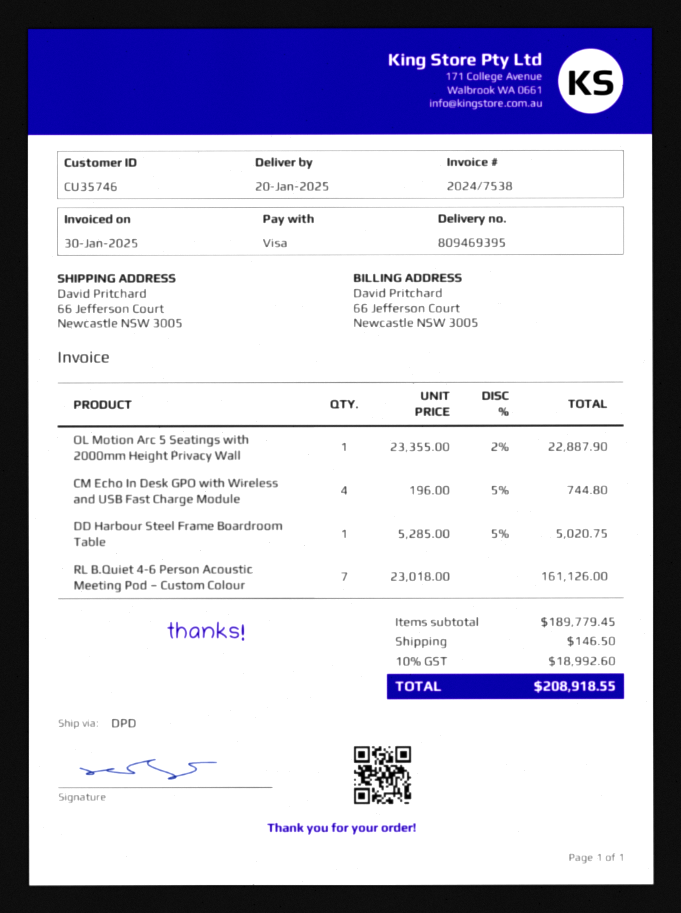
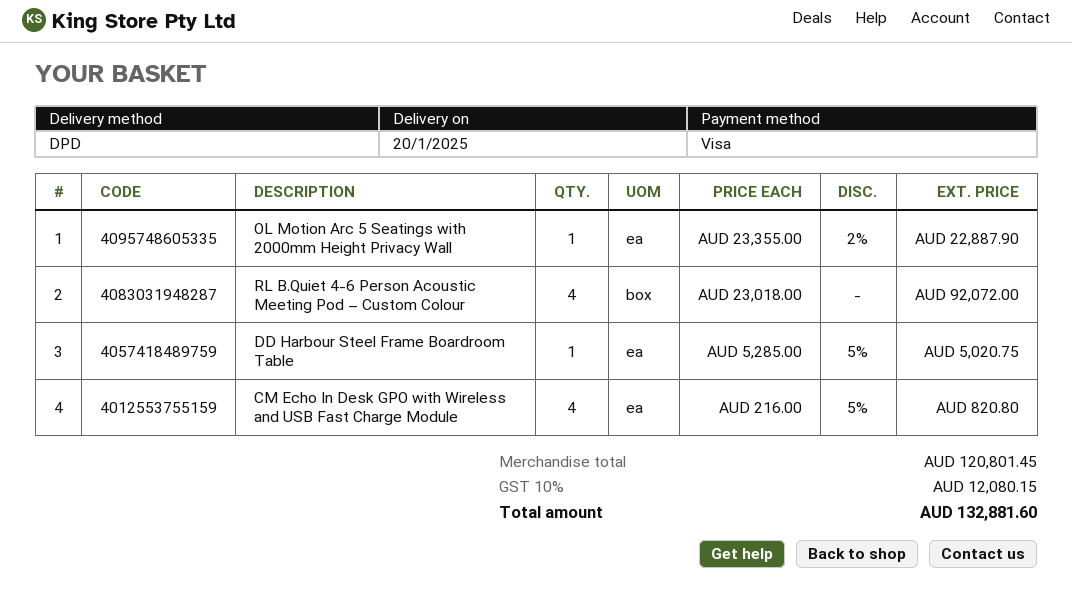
CM Echo In Desk GPO with Wireless and USB Fast Charge Module: 4 x 196.00 - 5% = 744.80 -> 4 x 216.00 - 5% = 820.80
RL B.Quiet 4-6 Person Acoustic Meeting Pod – Custom Colour: 7 x 23018.00 = 161126.00 -> 4 x 23018.00 = 92072.00
subtotal: 189779.45 -> 120801.45
shipping: 146.50 -> none
tax: 10% = 18992.60 -> 10% = 12080.15
total: 208918.55 -> 132881.60

